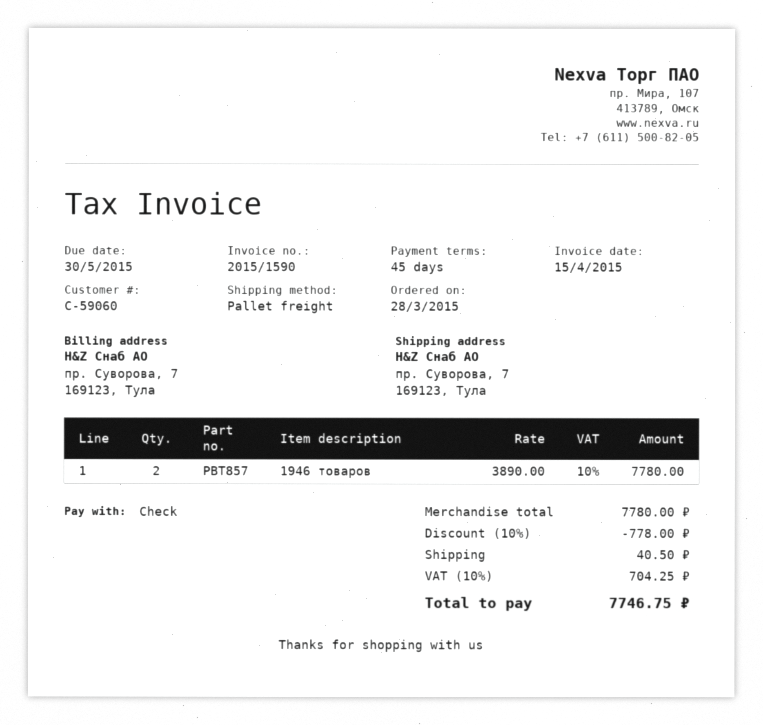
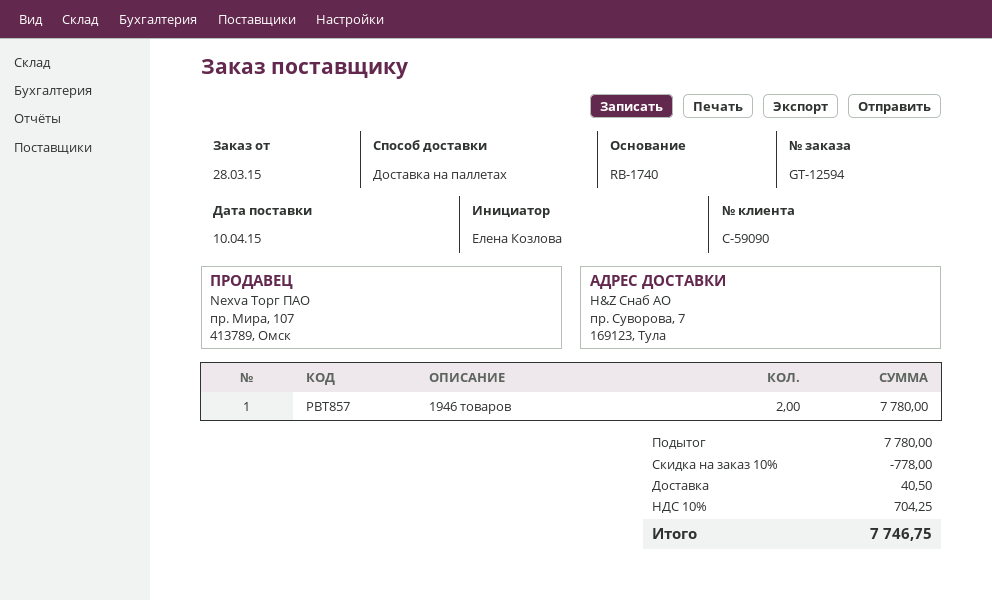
customer number: C-59060 -> C-59090

